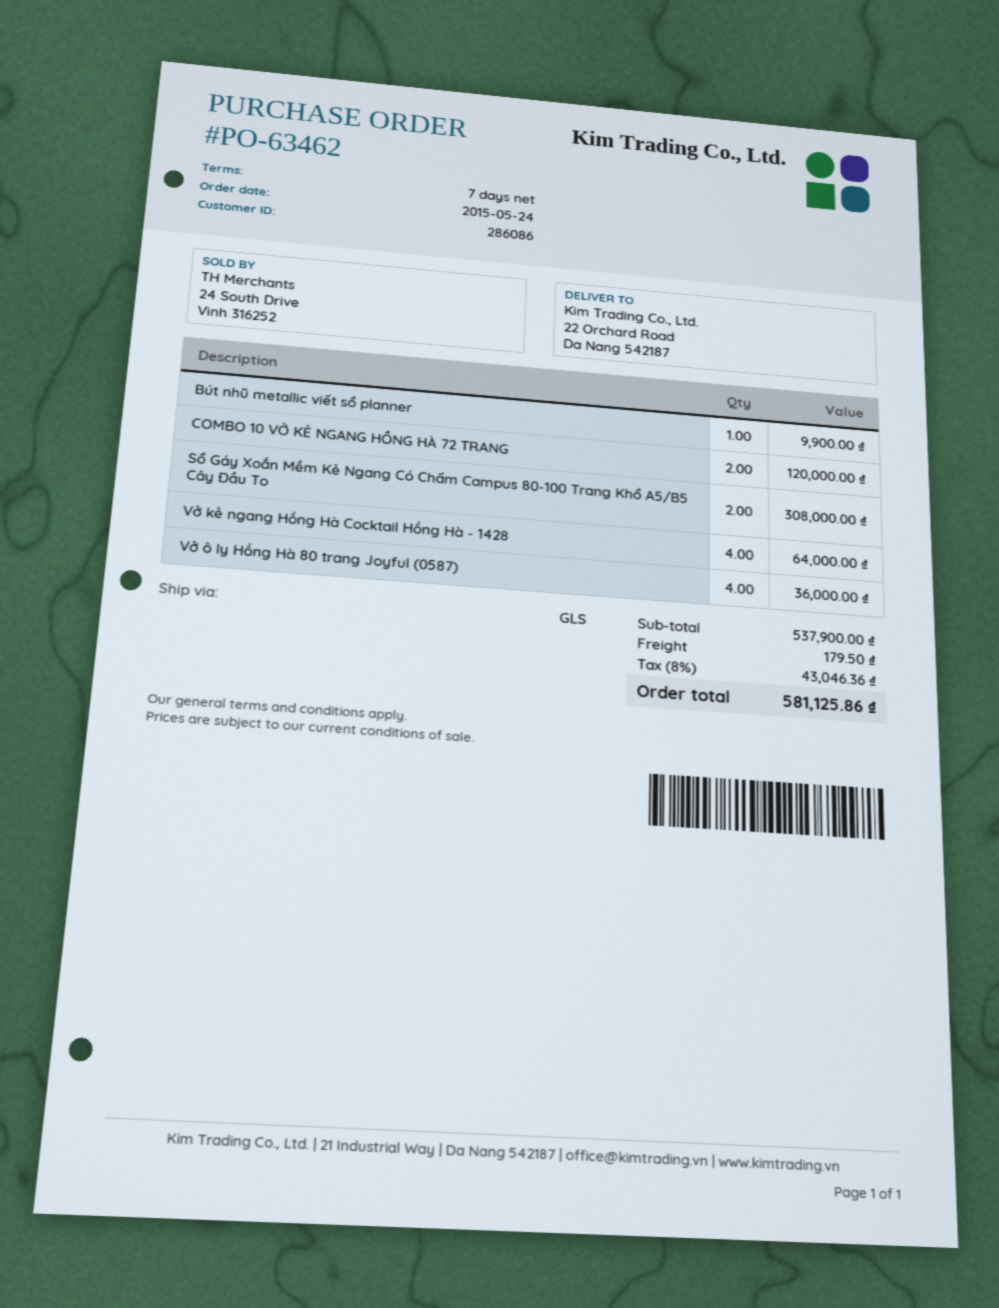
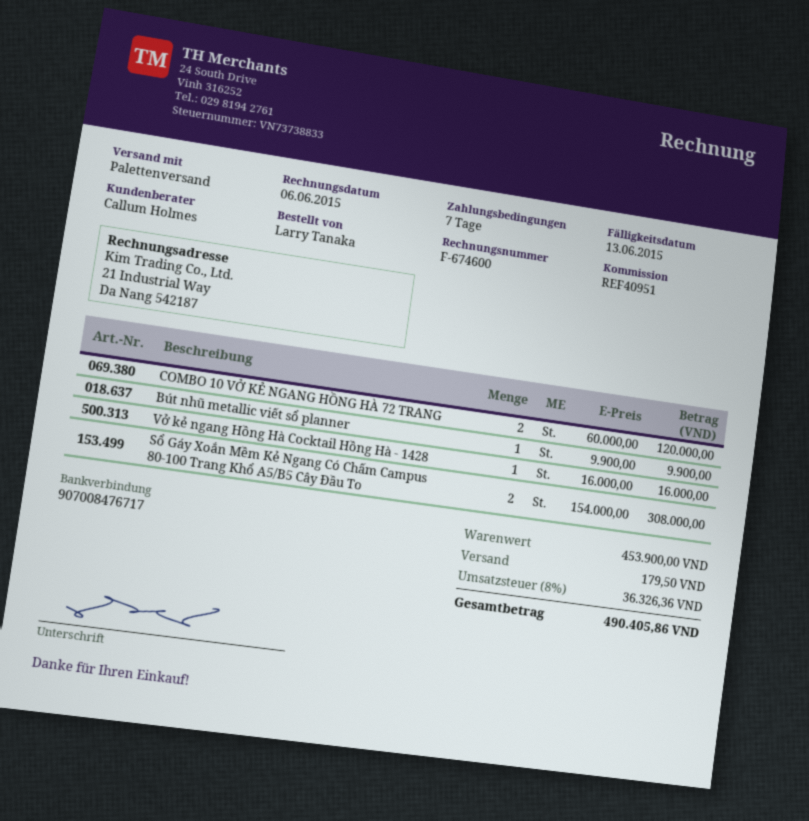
shipping method: GLS -> pallet freight
Vở kẻ ngang Hồng Hà Cocktail Hồng Hà - 1428: 4 for 64000.00 -> 1 for 16000.00
Vở ô ly Hồng Hà 80 trang Joyful (0587): 4 for 36000.00 -> none
subtotal: 537900.00 -> 453900.00
tax: 8% = 43046.36 -> 8% = 36326.36
total: 581125.86 -> 490405.86

